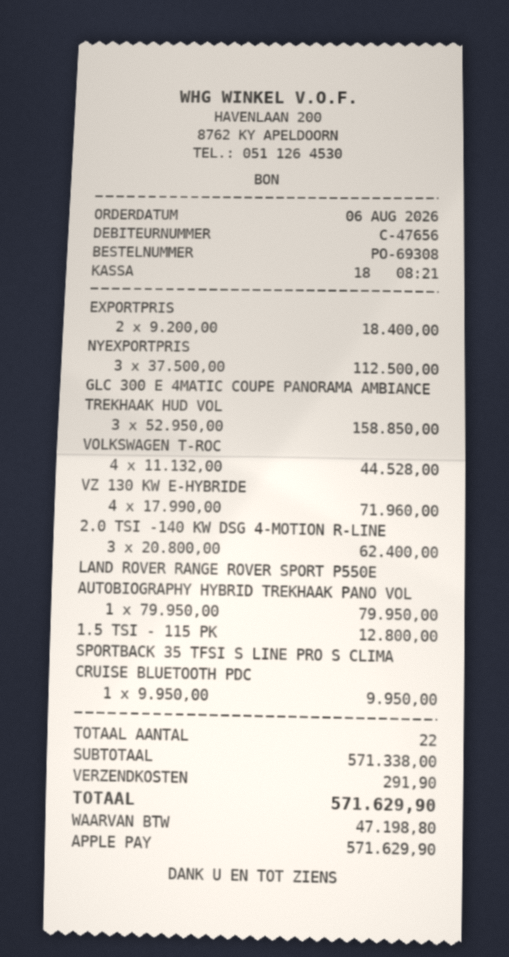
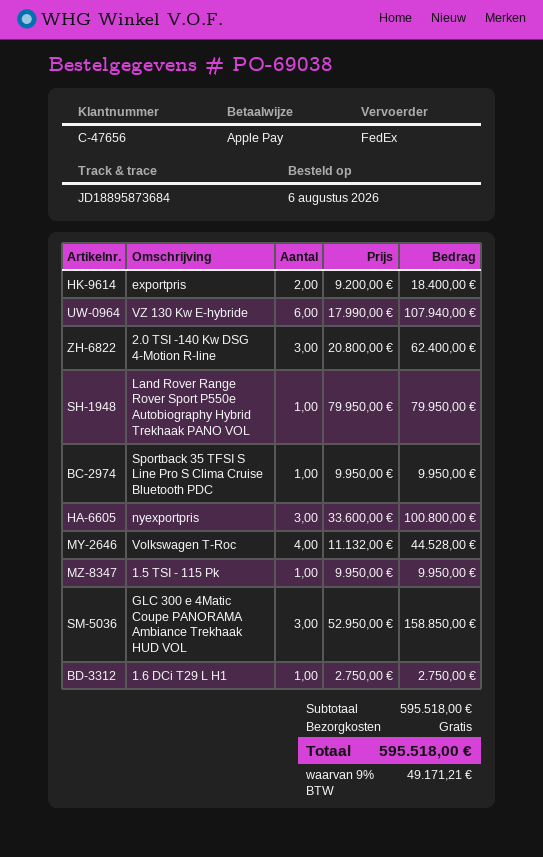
order number: PO-69308 -> PO-69038
NYEXPORTPRIS: 3 x 37500.00 = 112500.00 -> 3 x 33600.00 = 100800.00
VZ 130 KW E-HYBRIDE: 4 x 17990.00 = 71960.00 -> 6 x 17990.00 = 107940.00
1.5 TSI - 115 PK: 1 x 12800.00 = 12800.00 -> 1 x 9950.00 = 9950.00
1.6 DCi T29 L H1: none -> 1 x 2750.00 = 2750.00
subtotal: 571338.00 -> 595518.00
shipping: 291.90 -> 0.00
tax: 47198.80 -> 49171.21
total: 571629.90 -> 595518.00

